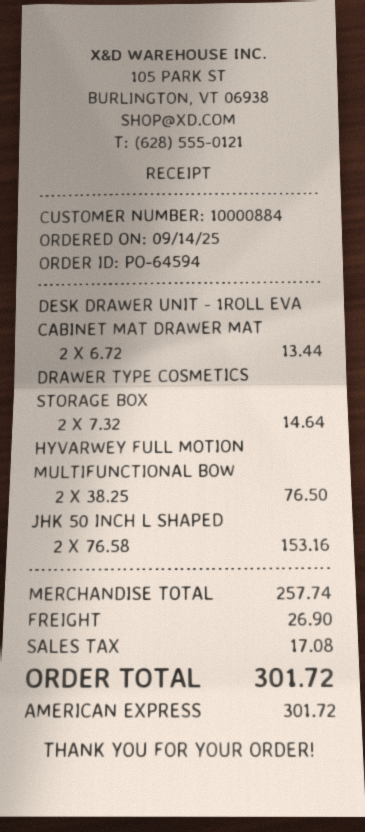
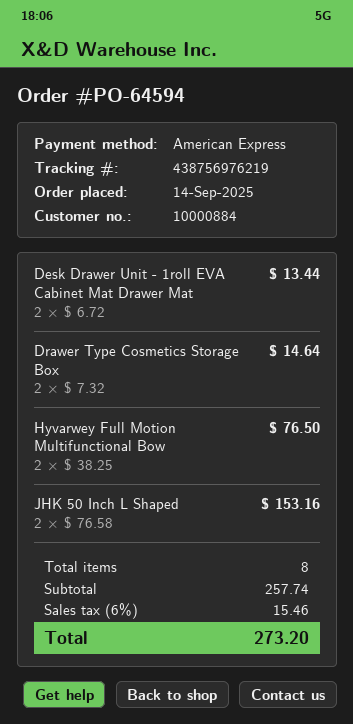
shipping: 26.90 -> none
tax: 17.08 -> 15.46
total: 301.72 -> 273.20

